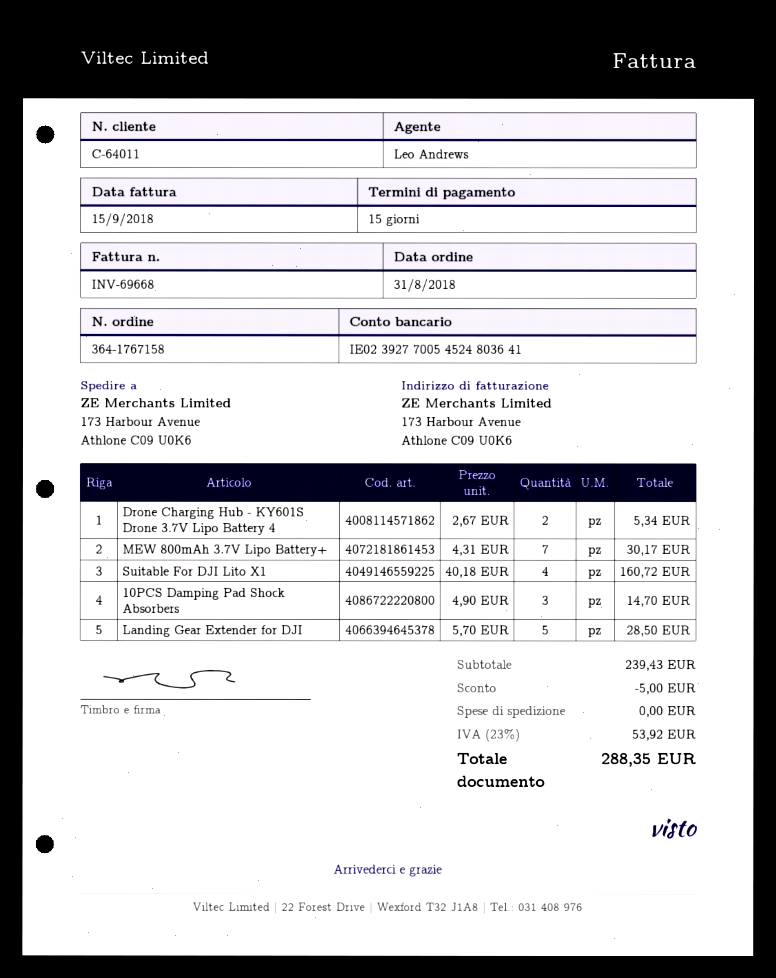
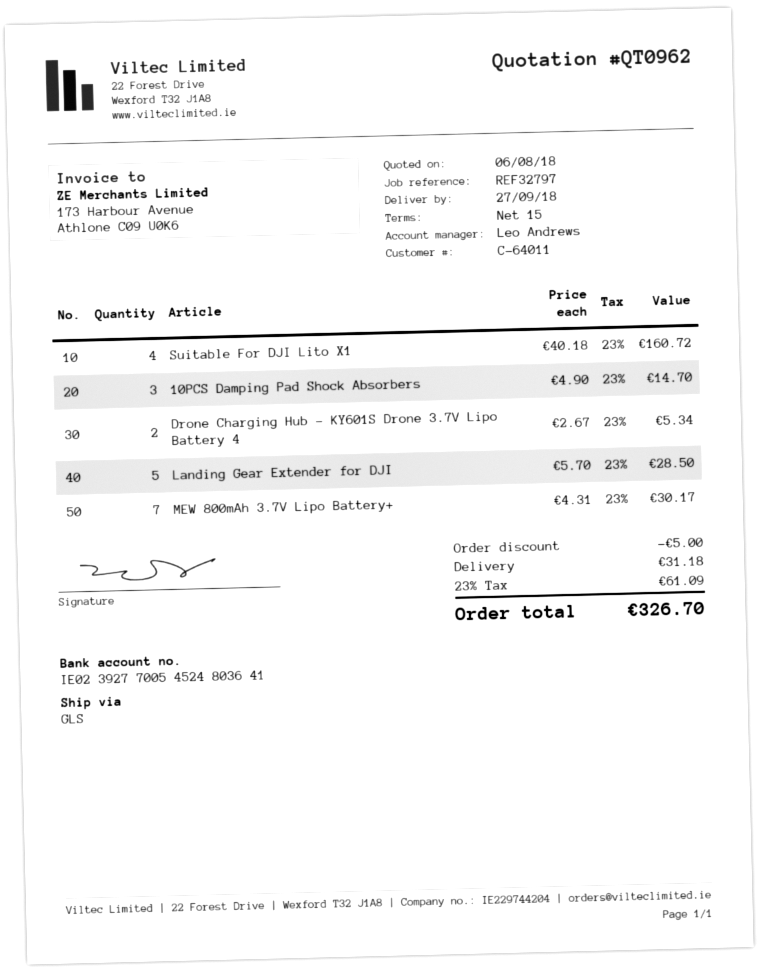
shipping: 0.00 -> 31.18
tax: 23% = 53.92 -> 23% = 61.09
total: 288.35 -> 326.70

